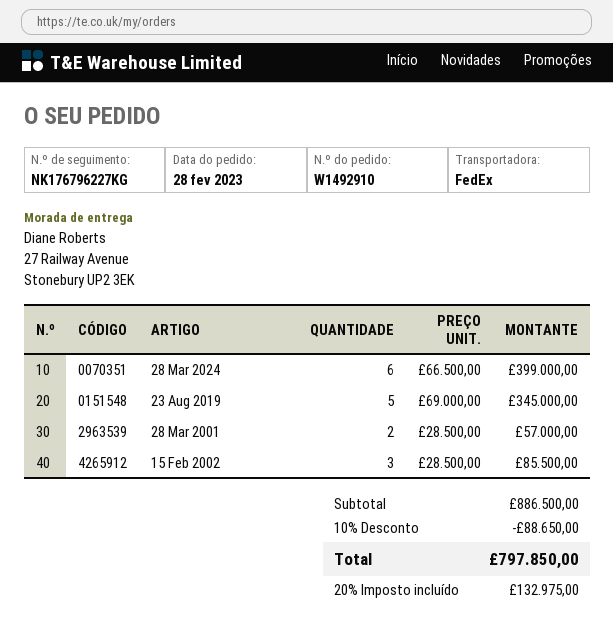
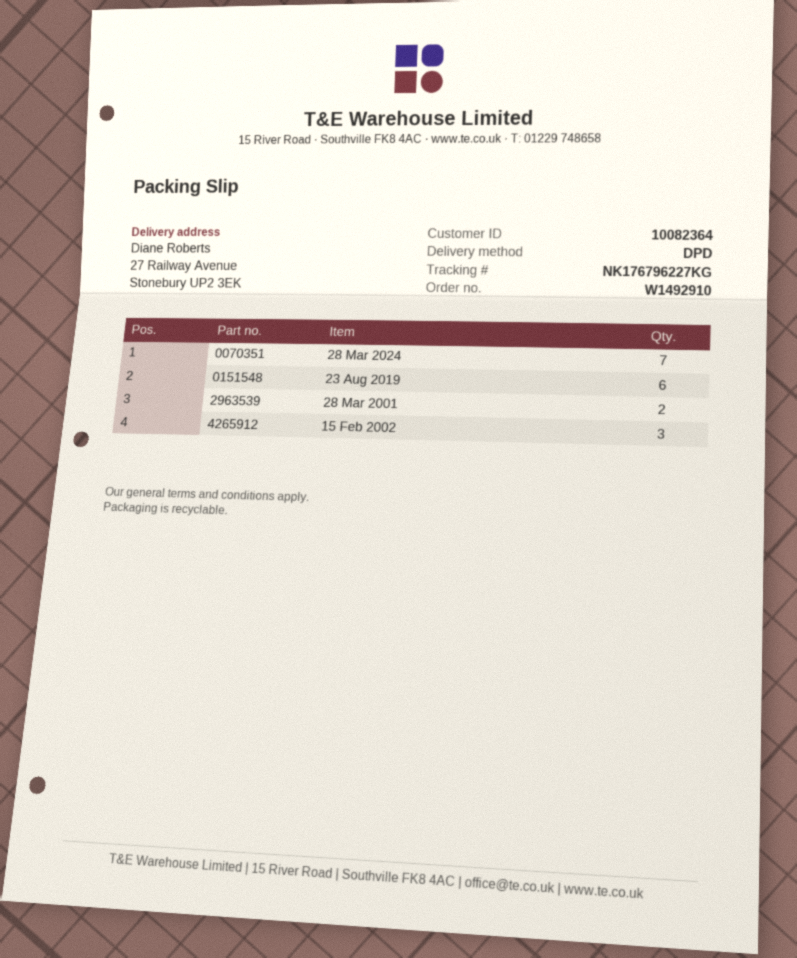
shipping method: FedEx -> DPD
28 Mar 2024: 6 -> 7
23 Aug 2019: 5 -> 6

